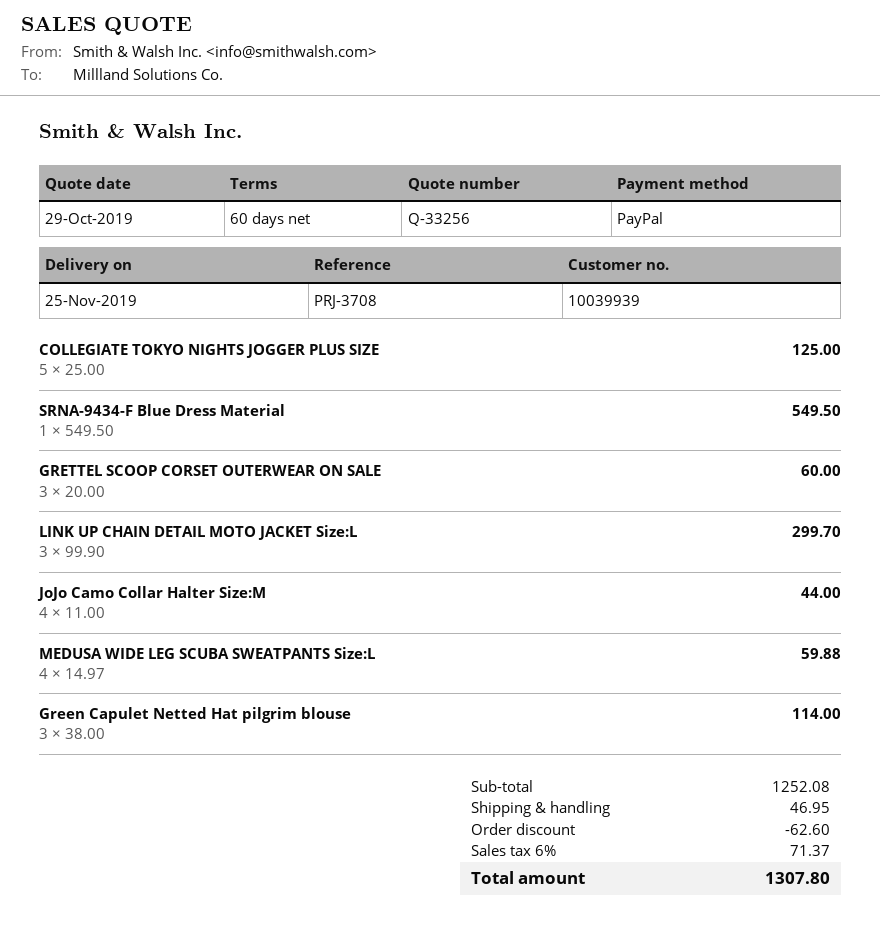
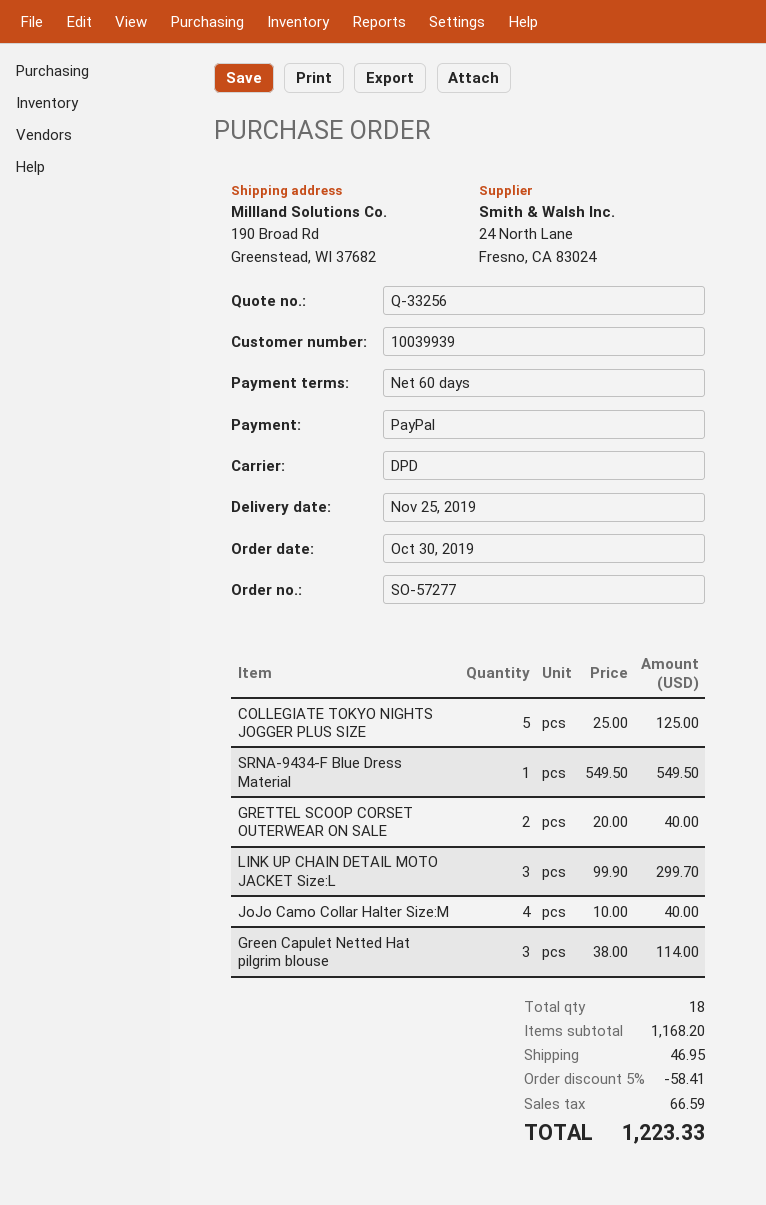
GRETTEL SCOOP CORSET OUTERWEAR ON SALE: 3 x 20.00 = 60.00 -> 2 x 20.00 = 40.00
JoJo Camo Collar Halter Size:M: 4 x 11.00 = 44.00 -> 4 x 10.00 = 40.00
MEDUSA WIDE LEG SCUBA SWEATPANTS Size:L: 4 x 14.97 = 59.88 -> none
subtotal: 1252.08 -> 1168.20
discount: 62.60 -> 58.41
tax: 71.37 -> 66.59
total: 1307.80 -> 1223.33

